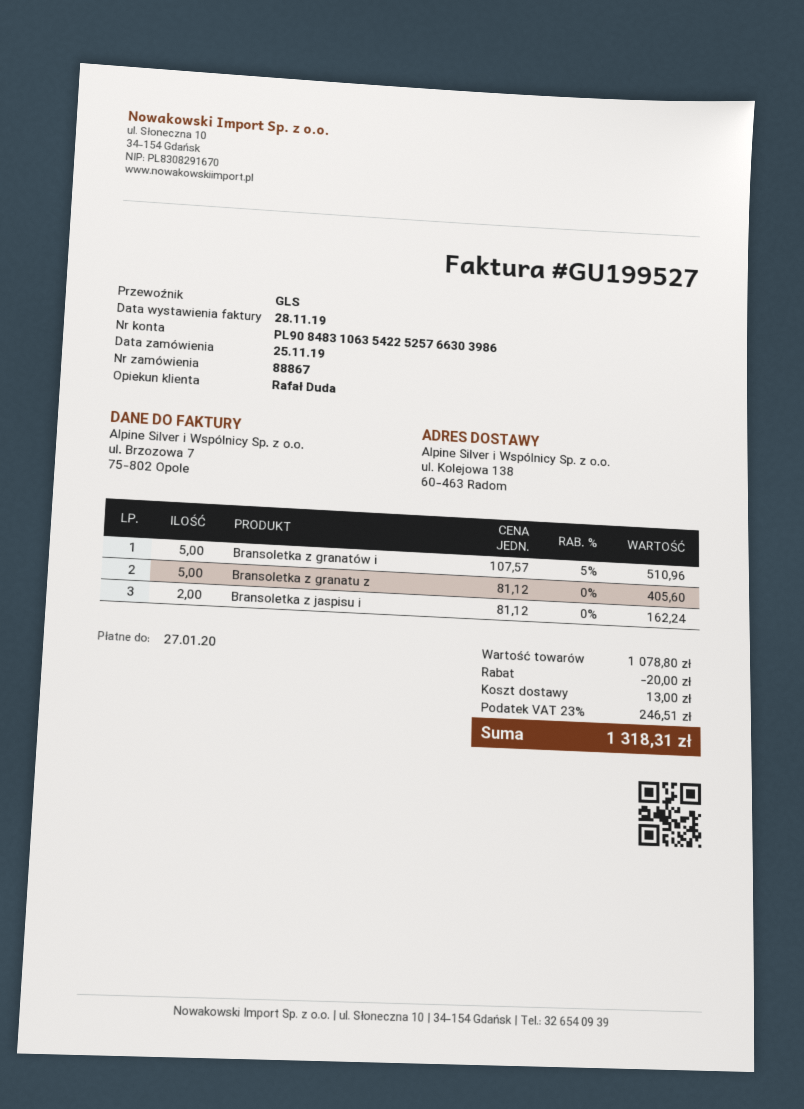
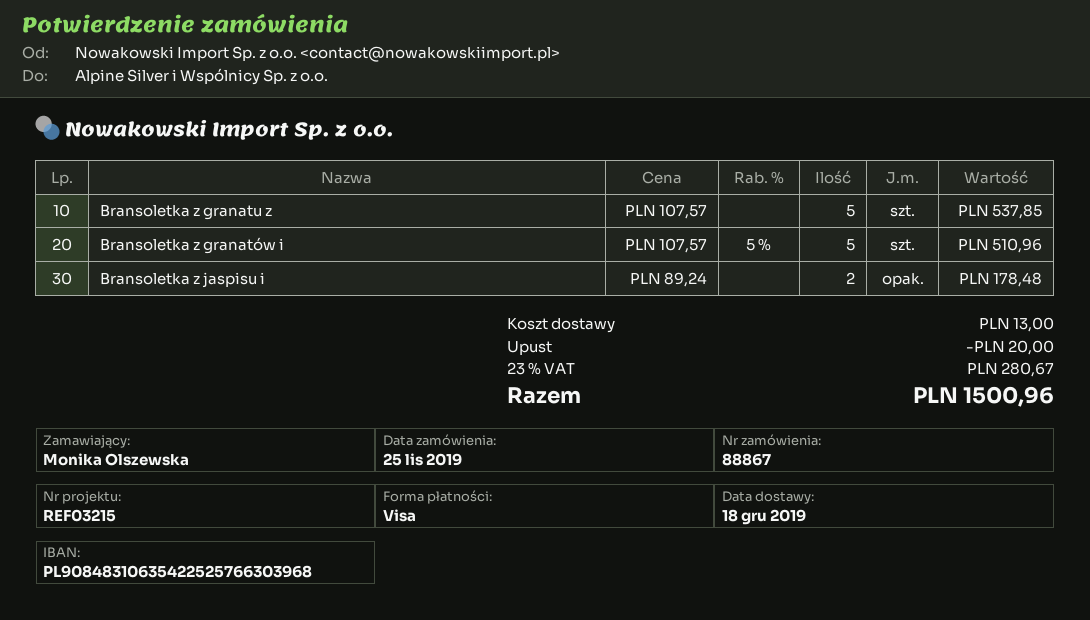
bank account: PL90848310635422525766303986 -> PL90848310635422525766303968
Bransoletka z granatu z: 5 x 81.12 = 405.60 -> 5 x 107.57 = 537.85
Bransoletka z jaspisu i: 2 x 81.12 = 162.24 -> 2 x 89.24 = 178.48
tax: 23% = 246.51 -> 23% = 280.67
total: 1318.31 -> 1500.96

